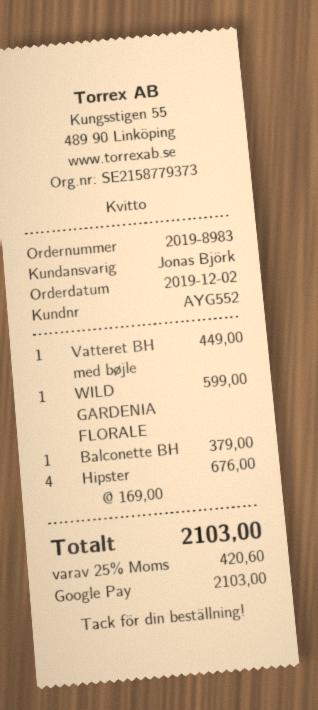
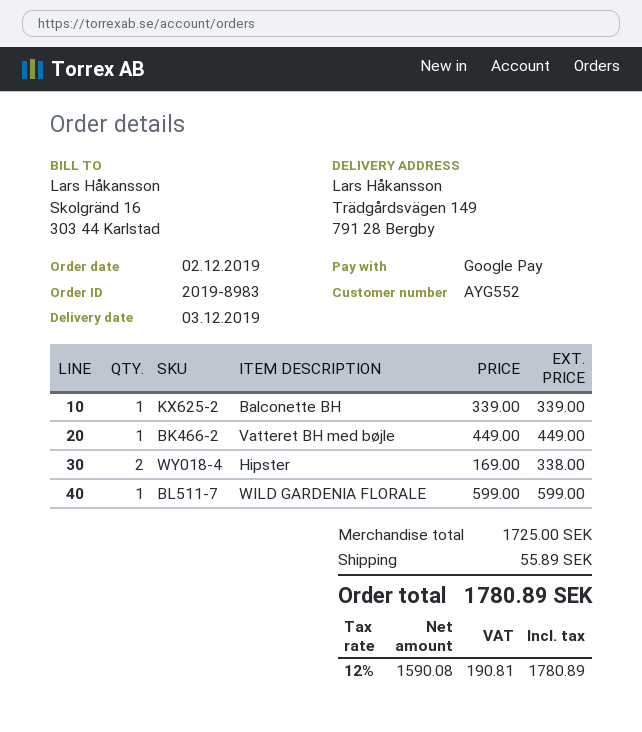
Balconette BH: 1 x 379.00 = 379.00 -> 1 x 339.00 = 339.00
Hipster: 4 x 169.00 = 676.00 -> 2 x 169.00 = 338.00
shipping: none -> 55.89
tax: 25% = 420.60 -> 12% = 190.81
total: 2103.00 -> 1780.89

